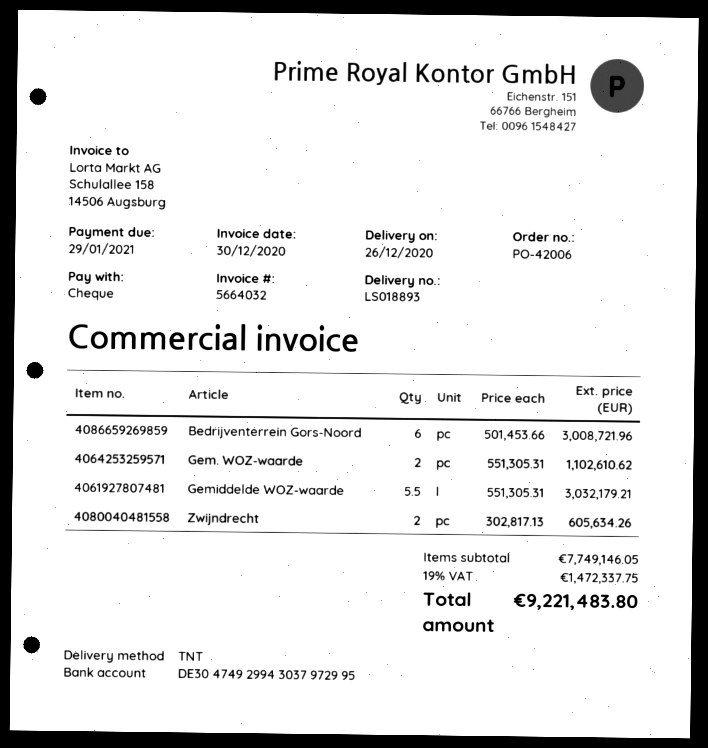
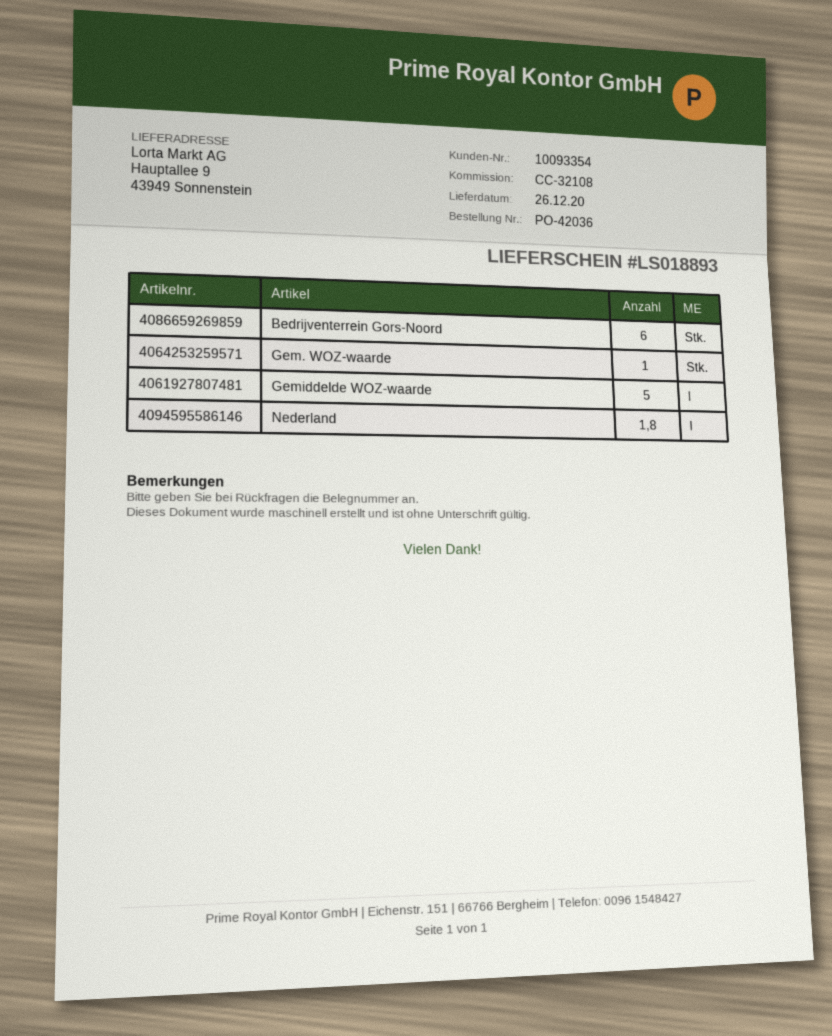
order number: PO-42006 -> PO-42036
Gem. WOZ-waarde: 2 -> 1
Gemiddelde WOZ-waarde: 5.5 -> 5
Zwijndrecht: 2 -> none
Nederland: none -> 1.8

